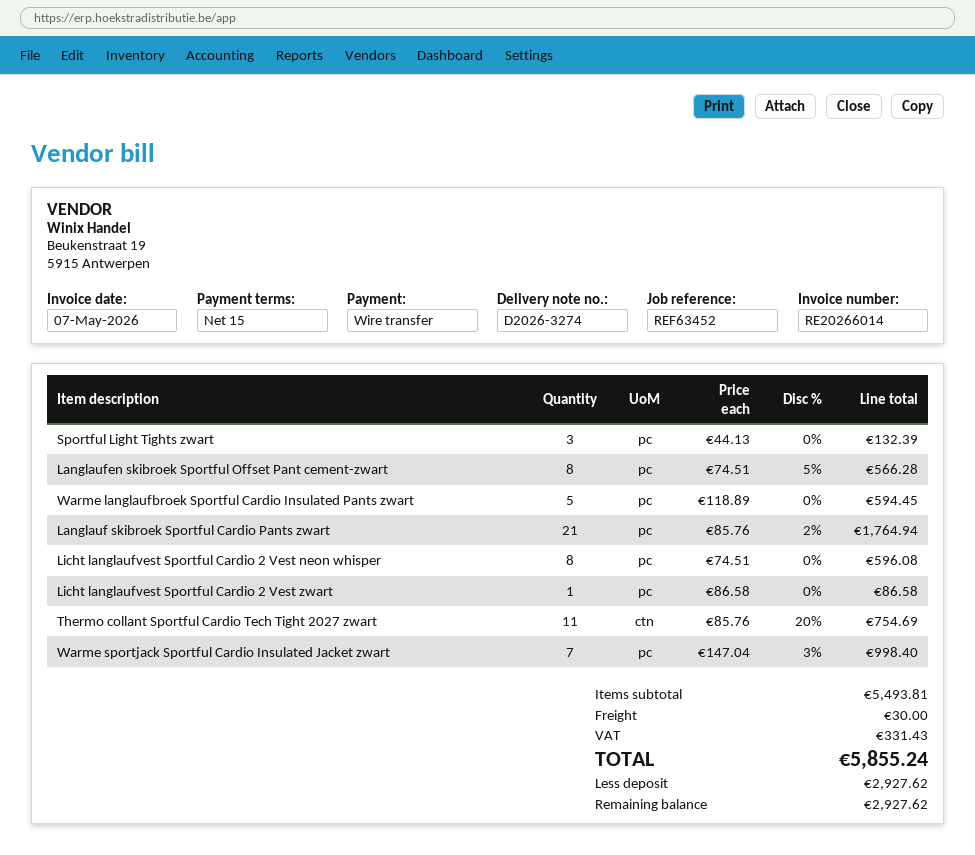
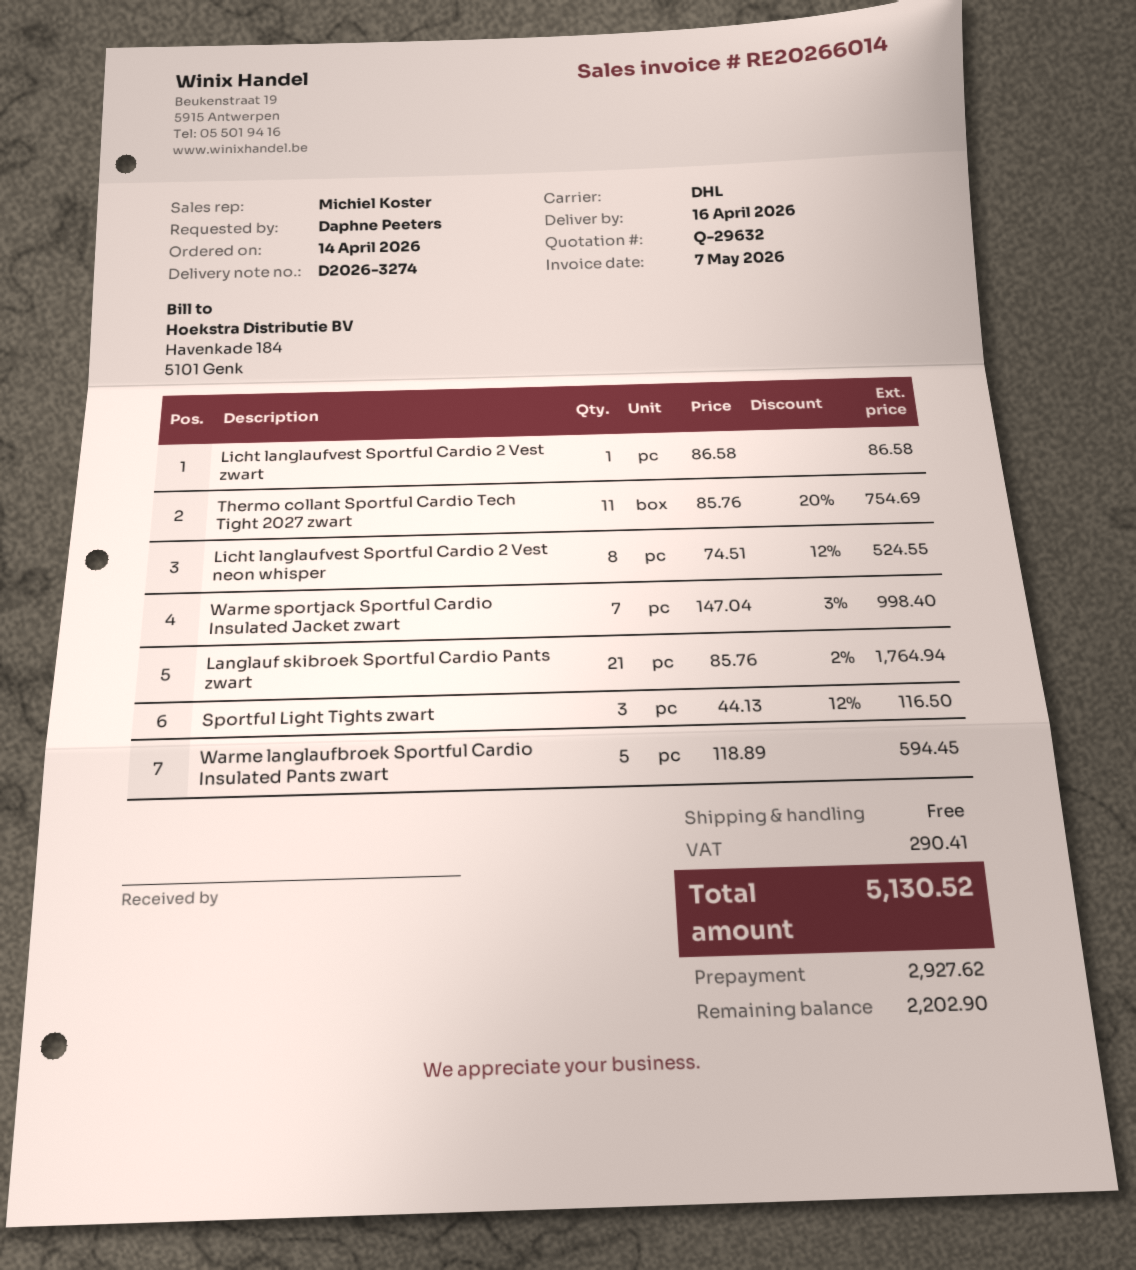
Sportful Light Tights zwart: 3 x 44.13 = 132.39 -> 3 x 44.13 - 12% = 116.50
Langlaufen skibroek Sportful Offset Pant cement-zwart: 8 x 74.51 - 5% = 566.28 -> none
Licht langlaufvest Sportful Cardio 2 Vest neon whisper: 8 x 74.51 = 596.08 -> 8 x 74.51 - 12% = 524.55
shipping: 30.00 -> 0.00
tax: 331.43 -> 290.41
total: 5855.24 -> 5130.52
balance: 2927.62 -> 2202.90

